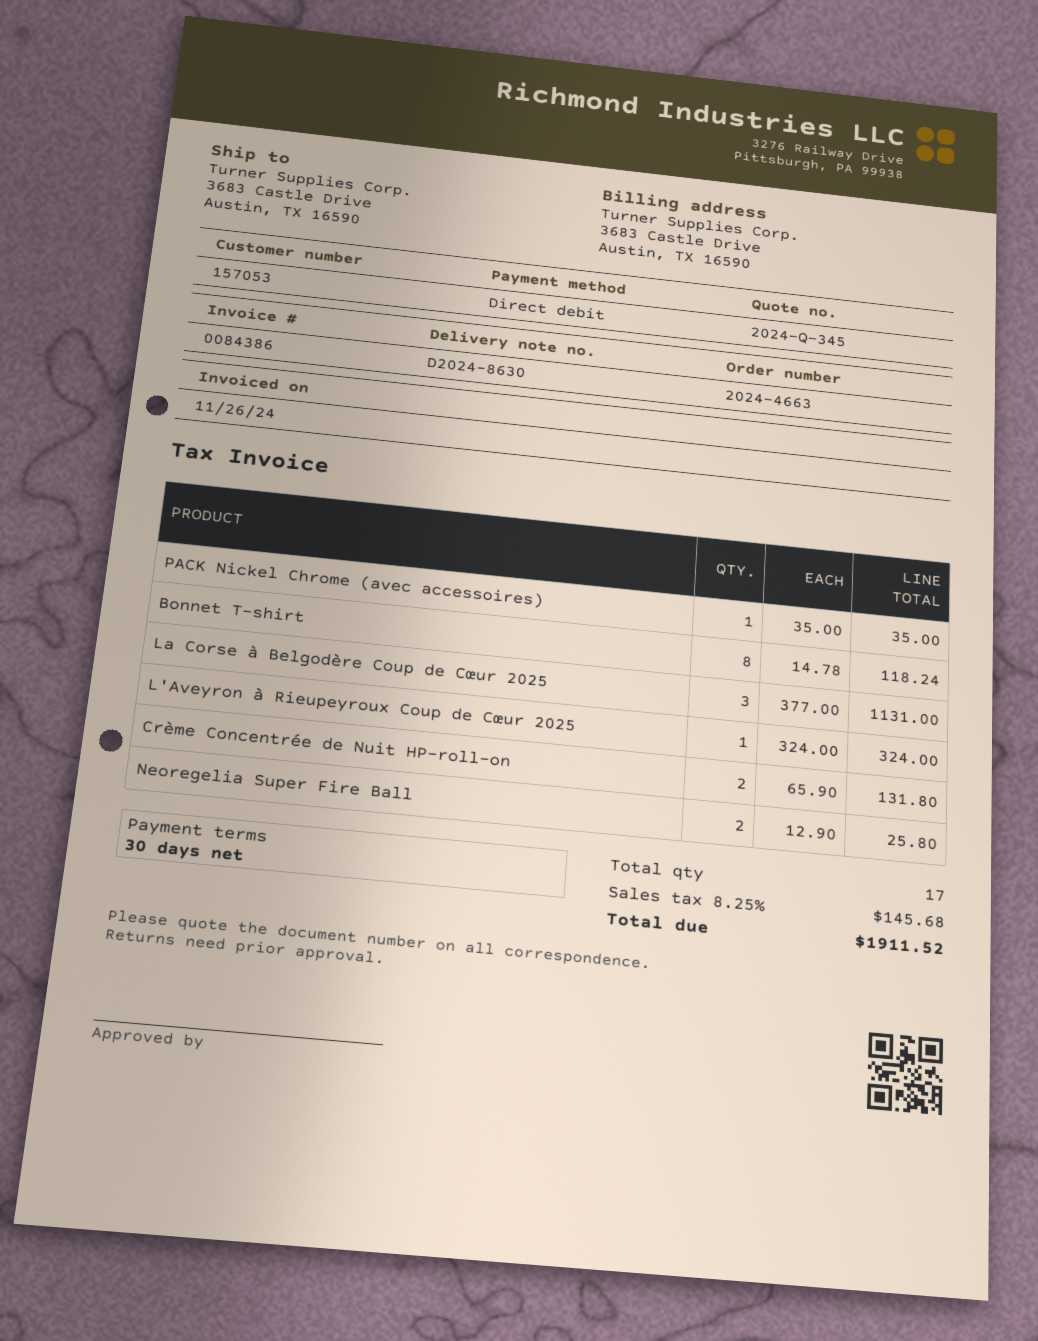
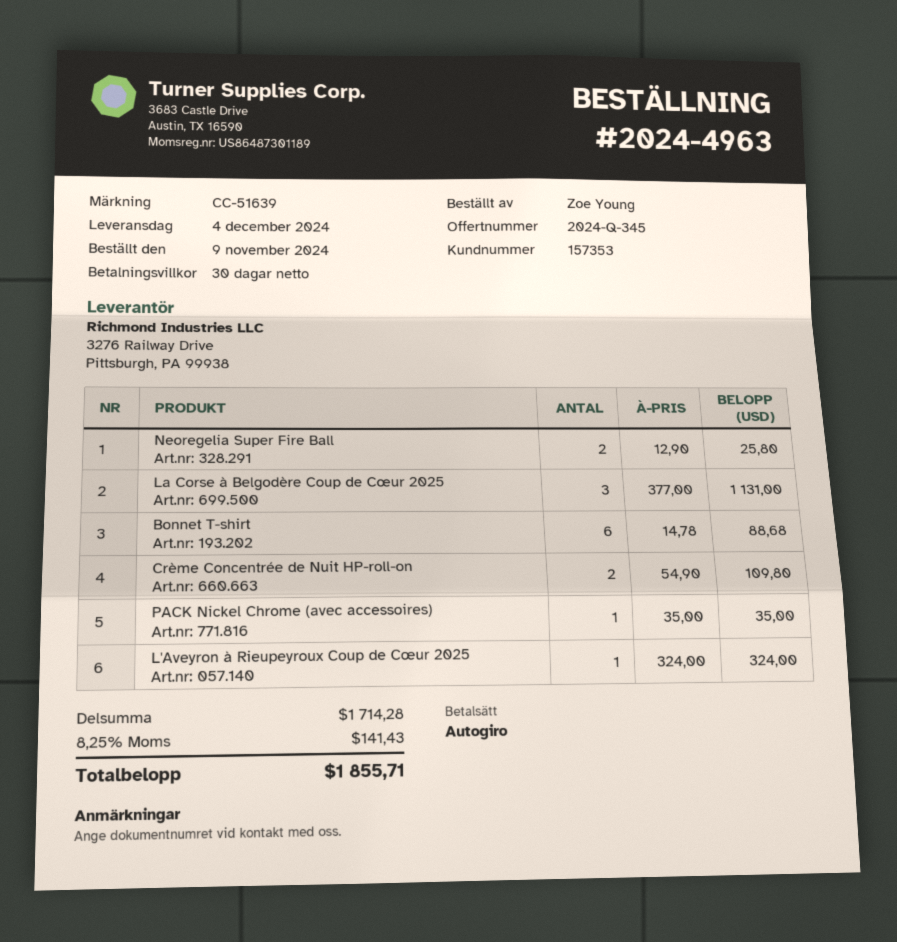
order number: 2024-4663 -> 2024-4963
customer number: 157053 -> 157353
Bonnet T-shirt: 8 x 14.78 = 118.24 -> 6 x 14.78 = 88.68
Crème Concentrée de Nuit HP-roll-on: 2 x 65.90 = 131.80 -> 2 x 54.90 = 109.80
tax: 8.25% = 145.68 -> 8.25% = 141.43
total: 1911.52 -> 1855.71

